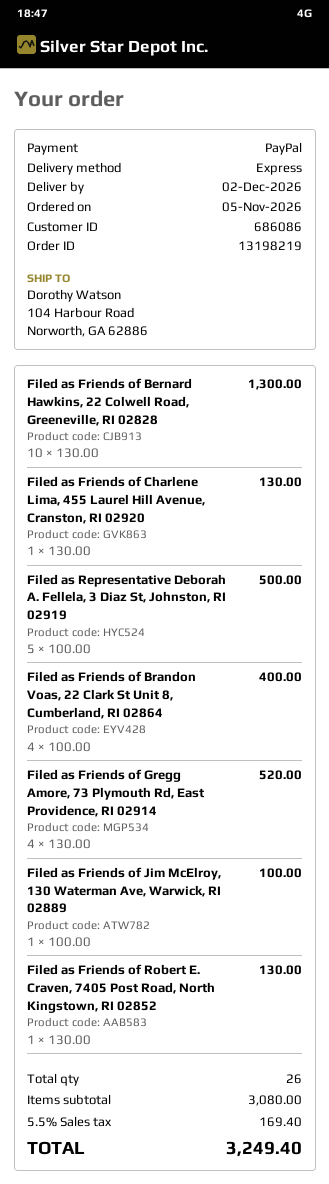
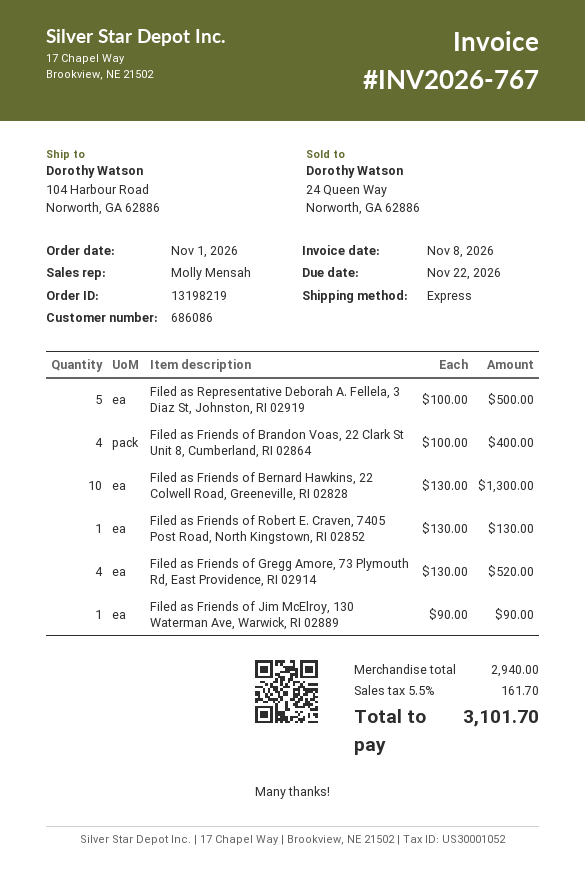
order date: 2026-11-05 -> 2026-11-01
Filed as Friends of Charlene Lima, 455 Laurel Hill Avenue, Cranston, RI 02920: 1 x 130.00 = 130.00 -> none
Filed as Friends of Jim McElroy, 130 Waterman Ave, Warwick, RI 02889: 1 x 100.00 = 100.00 -> 1 x 90.00 = 90.00
subtotal: 3080.00 -> 2940.00
tax: 5.5% = 169.40 -> 5.5% = 161.70
total: 3249.40 -> 3101.70

